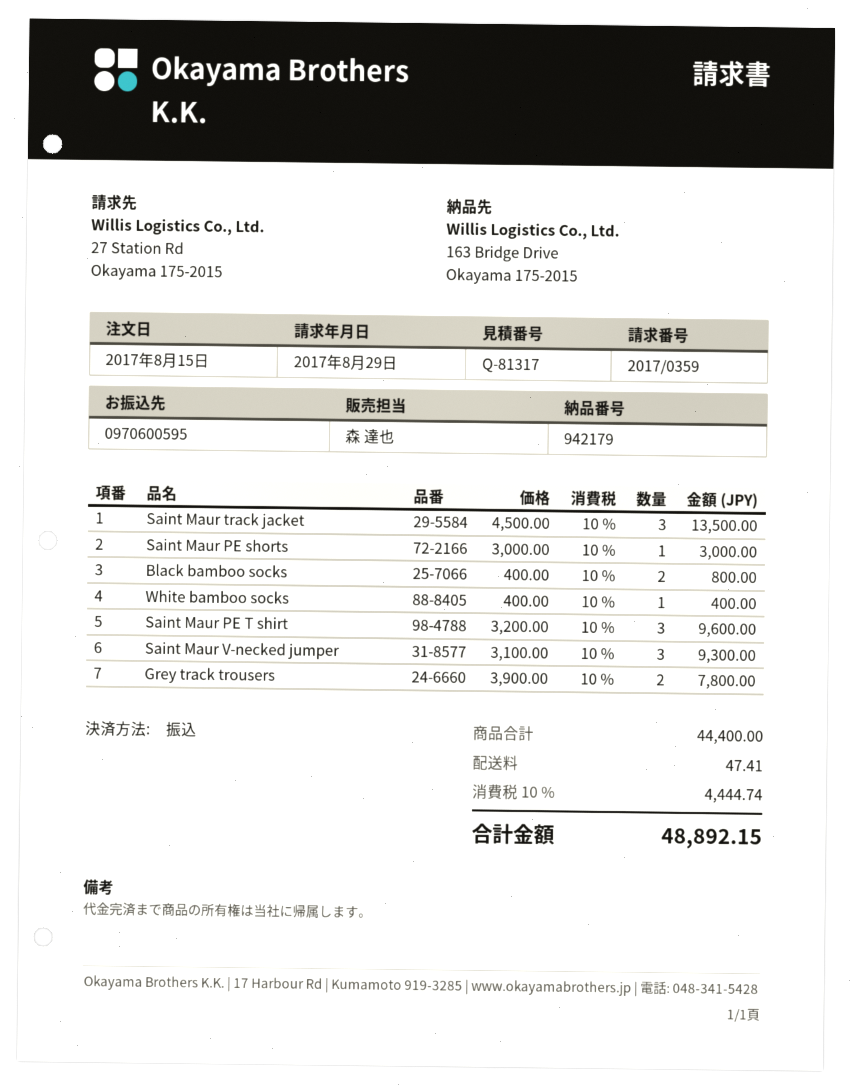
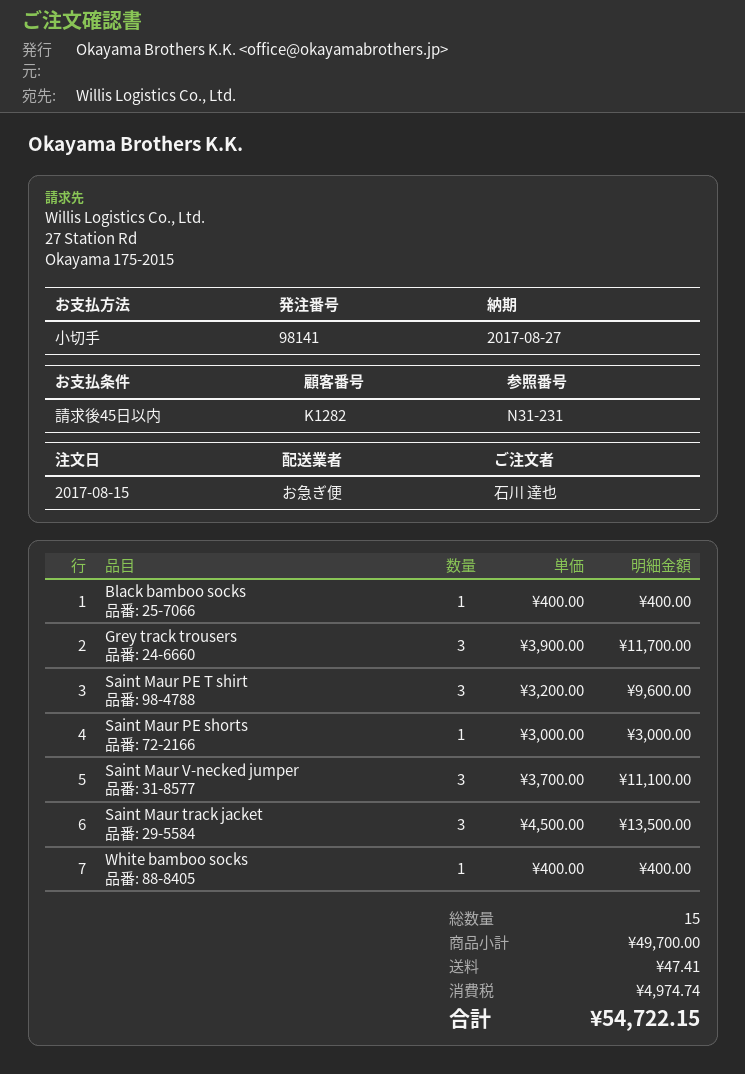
payment method: bank transfer -> cheque
Black bamboo socks: 2 x 400.00 = 800.00 -> 1 x 400.00 = 400.00
Saint Maur V-necked jumper: 3 x 3100.00 = 9300.00 -> 3 x 3700.00 = 11100.00
Grey track trousers: 2 x 3900.00 = 7800.00 -> 3 x 3900.00 = 11700.00
subtotal: 44400.00 -> 49700.00
tax: 4444.74 -> 4974.74
total: 48892.15 -> 54722.15

